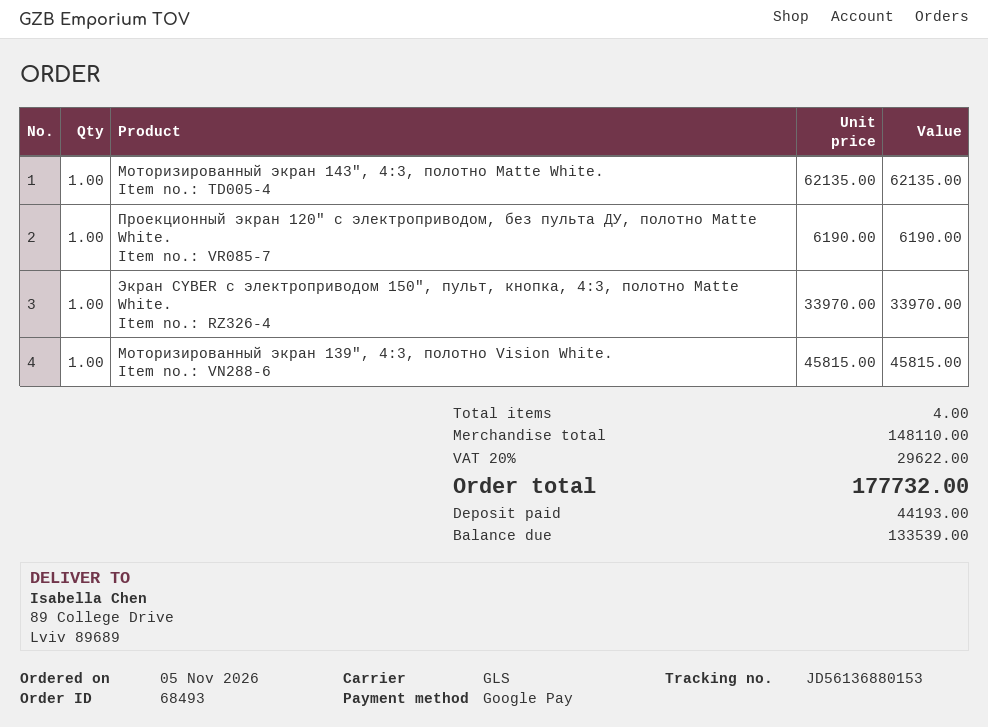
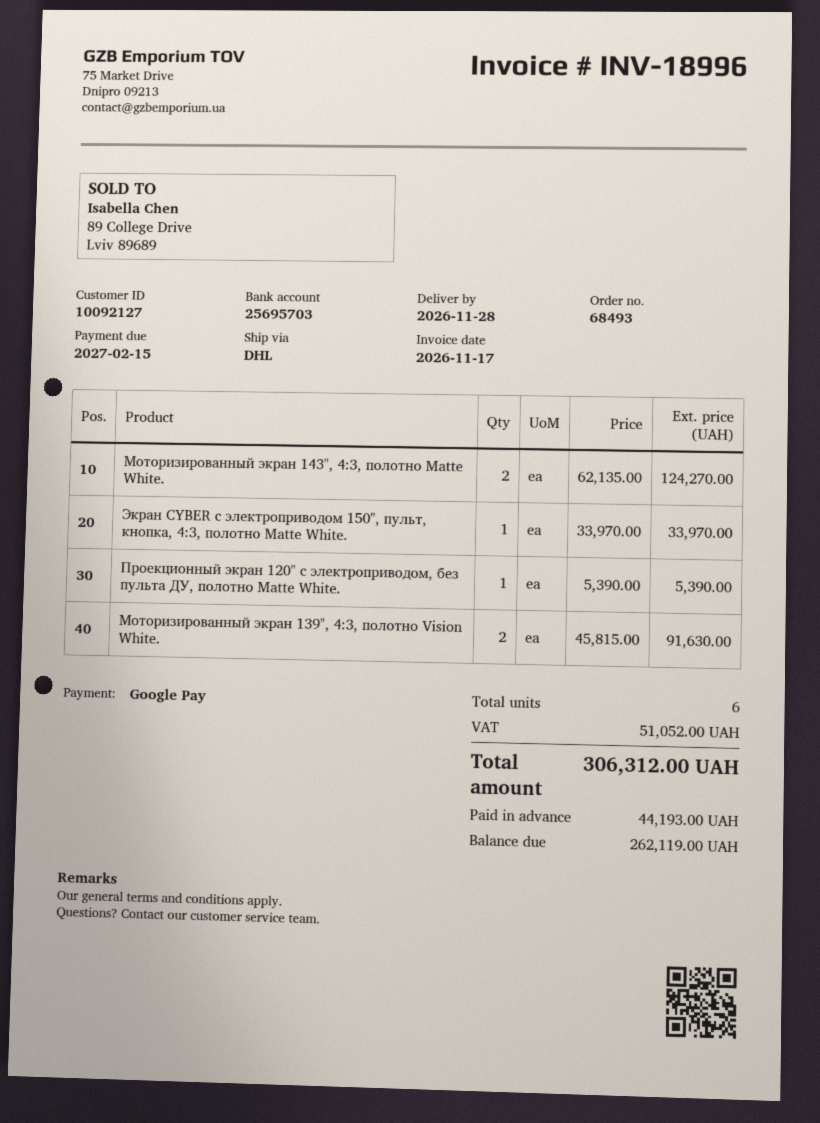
shipping method: GLS -> DHL
Моторизированный экран 143", 4:3, полотно Matte White.: 1 x 62135.00 = 62135.00 -> 2 x 62135.00 = 124270.00
Проекционный экран 120" с электроприводом, без пульта ДУ, полотно Matte White.: 1 x 6190.00 = 6190.00 -> 1 x 5390.00 = 5390.00
Моторизированный экран 139", 4:3, полотно Vision White.: 1 x 45815.00 = 45815.00 -> 2 x 45815.00 = 91630.00
total quantity: 4 -> 6
tax: 29622.00 -> 51052.00
total: 177732.00 -> 306312.00
balance: 133539.00 -> 262119.00

